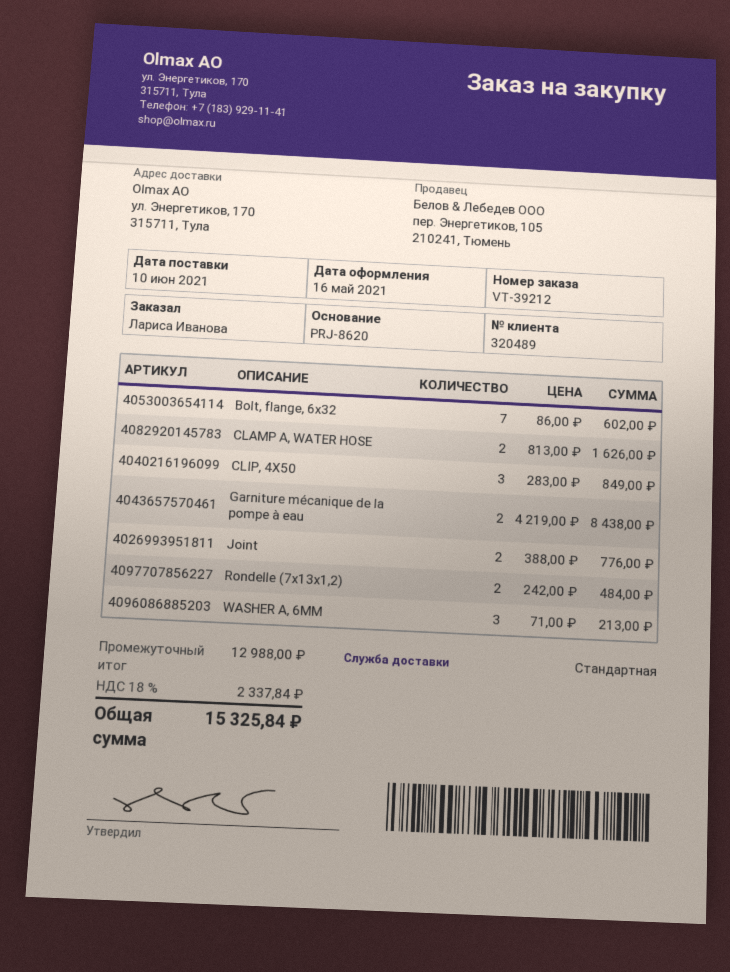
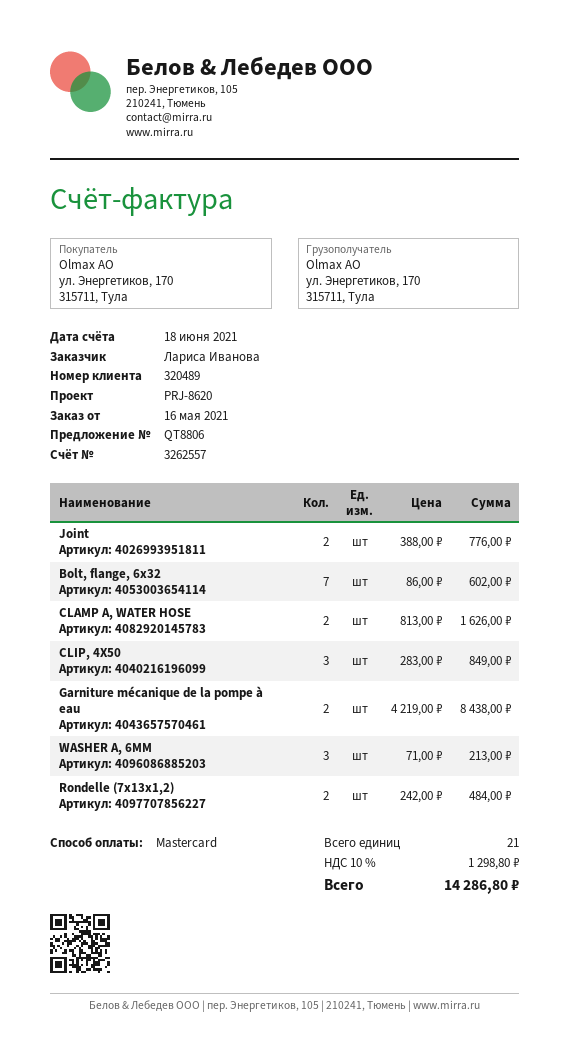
tax: 18% = 2337.84 -> 10% = 1298.80
total: 15325.84 -> 14286.80

